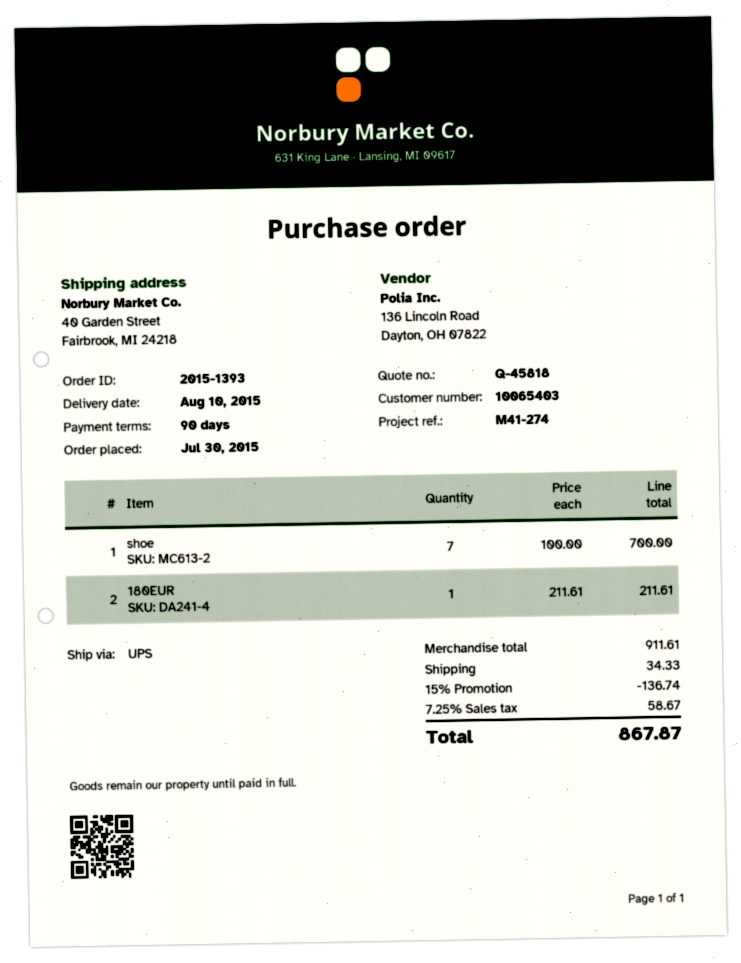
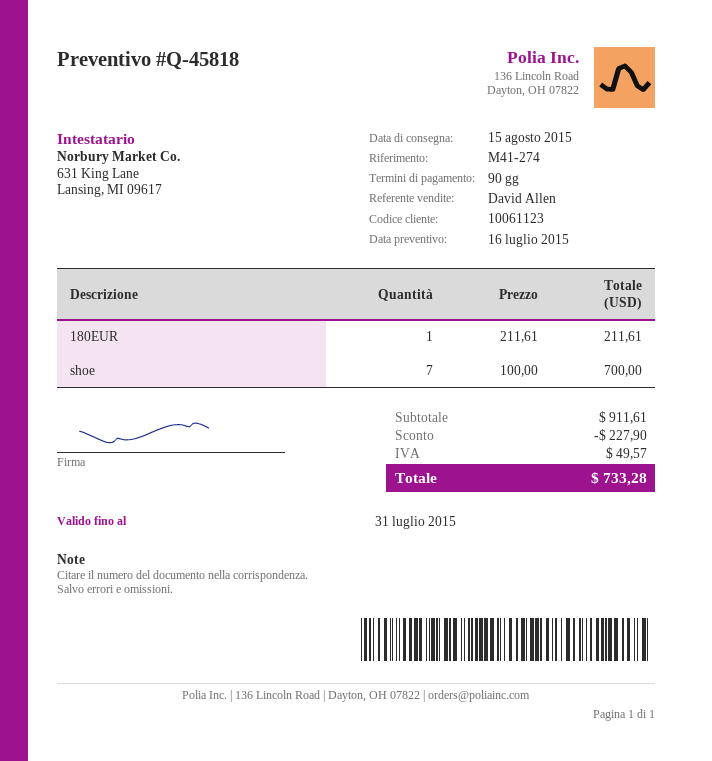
delivery date: 2015-08-10 -> 2015-08-15
customer number: 10065403 -> 10061123
discount: 136.74 -> 227.90
shipping: 34.33 -> none
tax: 58.67 -> 49.57
total: 867.87 -> 733.28

